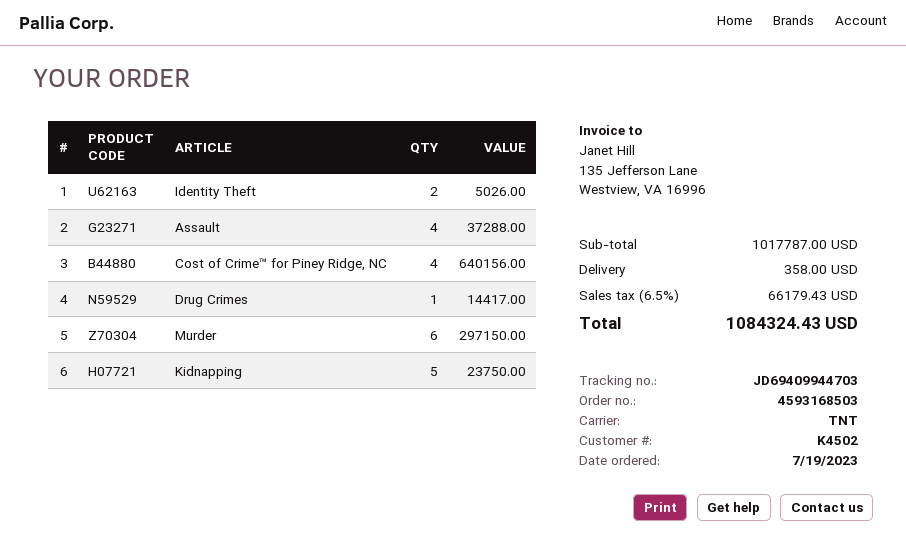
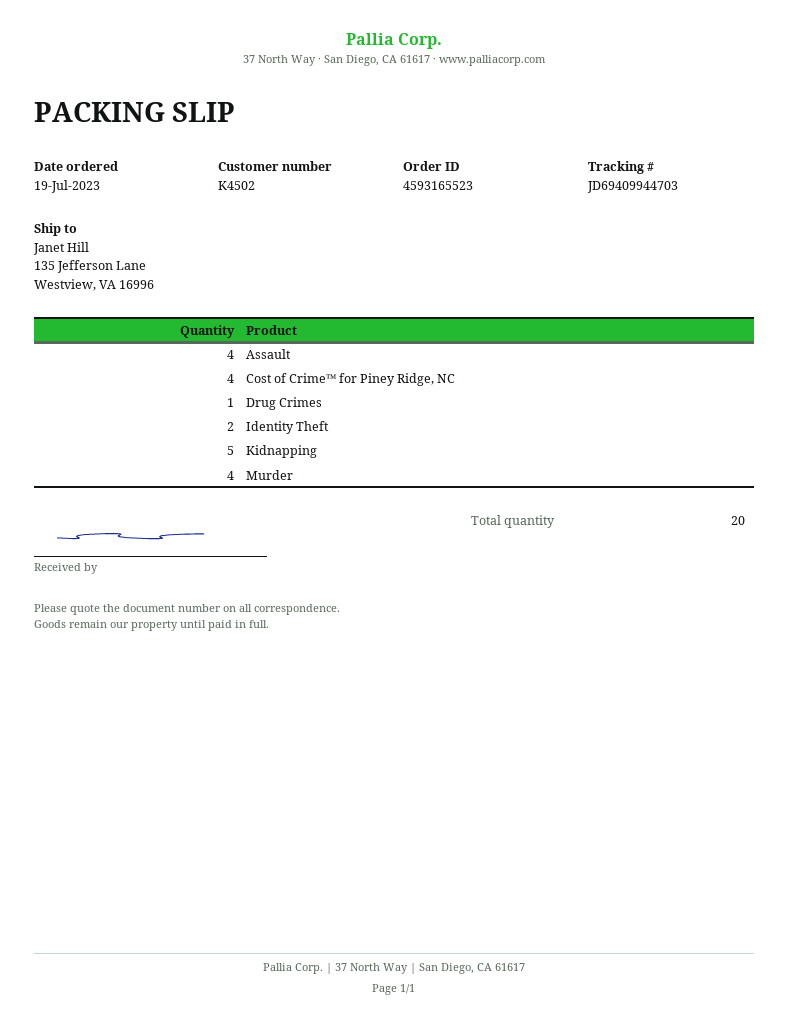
order number: 4593168503 -> 4593165523
Murder: 6 -> 4

